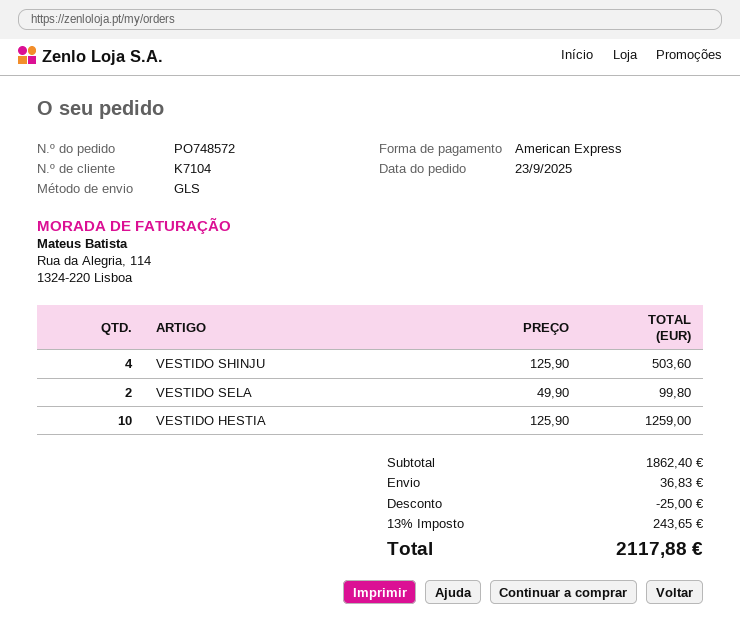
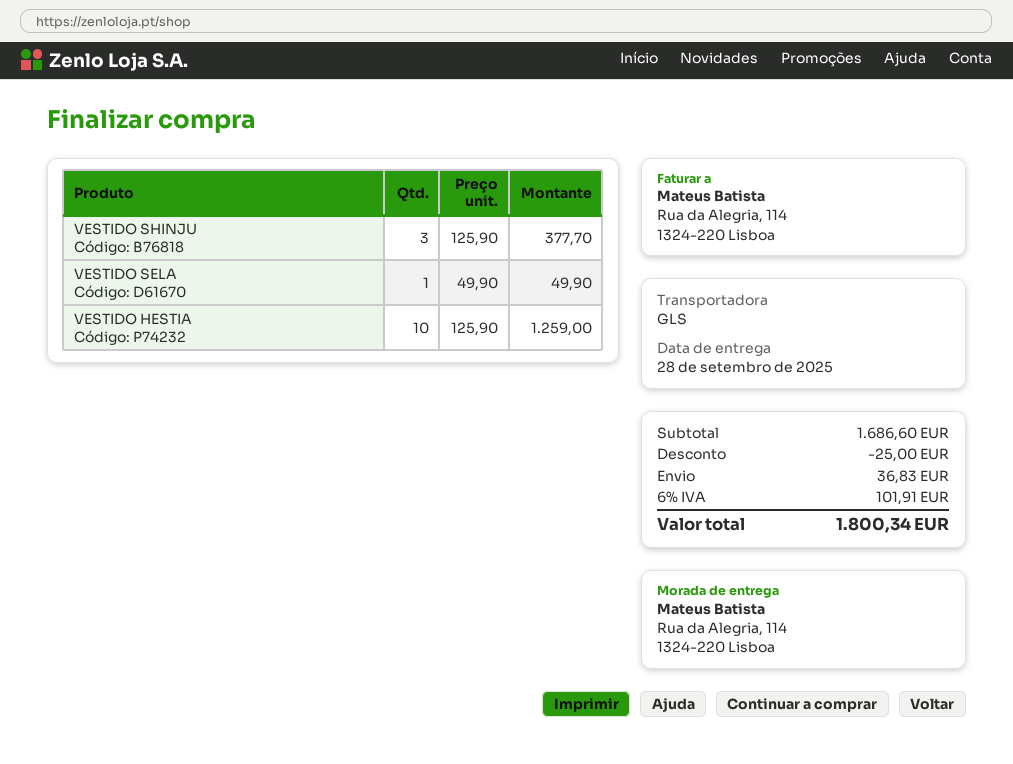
VESTIDO SHINJU: 4 x 125.90 = 503.60 -> 3 x 125.90 = 377.70
VESTIDO SELA: 2 x 49.90 = 99.80 -> 1 x 49.90 = 49.90
subtotal: 1862.40 -> 1686.60
tax: 13% = 243.65 -> 6% = 101.91
total: 2117.88 -> 1800.34

